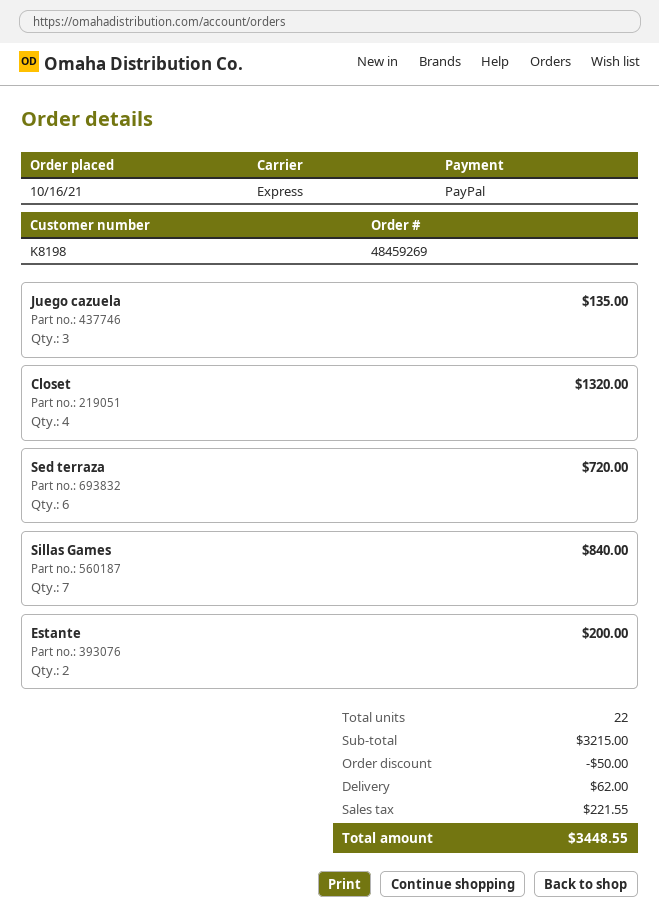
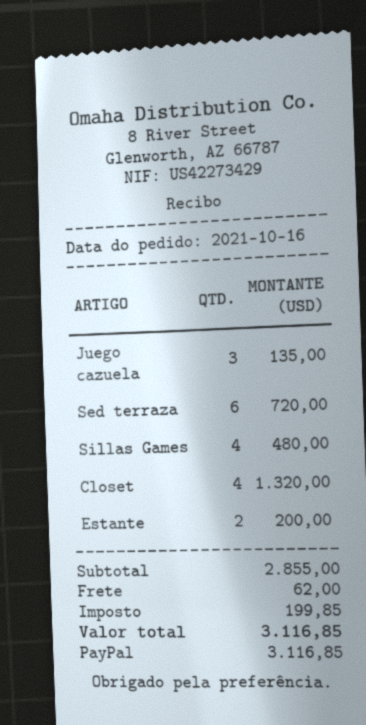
Sillas Games: 7 for 840.00 -> 4 for 480.00
subtotal: 3215.00 -> 2855.00
discount: 50.00 -> none
tax: 221.55 -> 199.85
total: 3448.55 -> 3116.85

